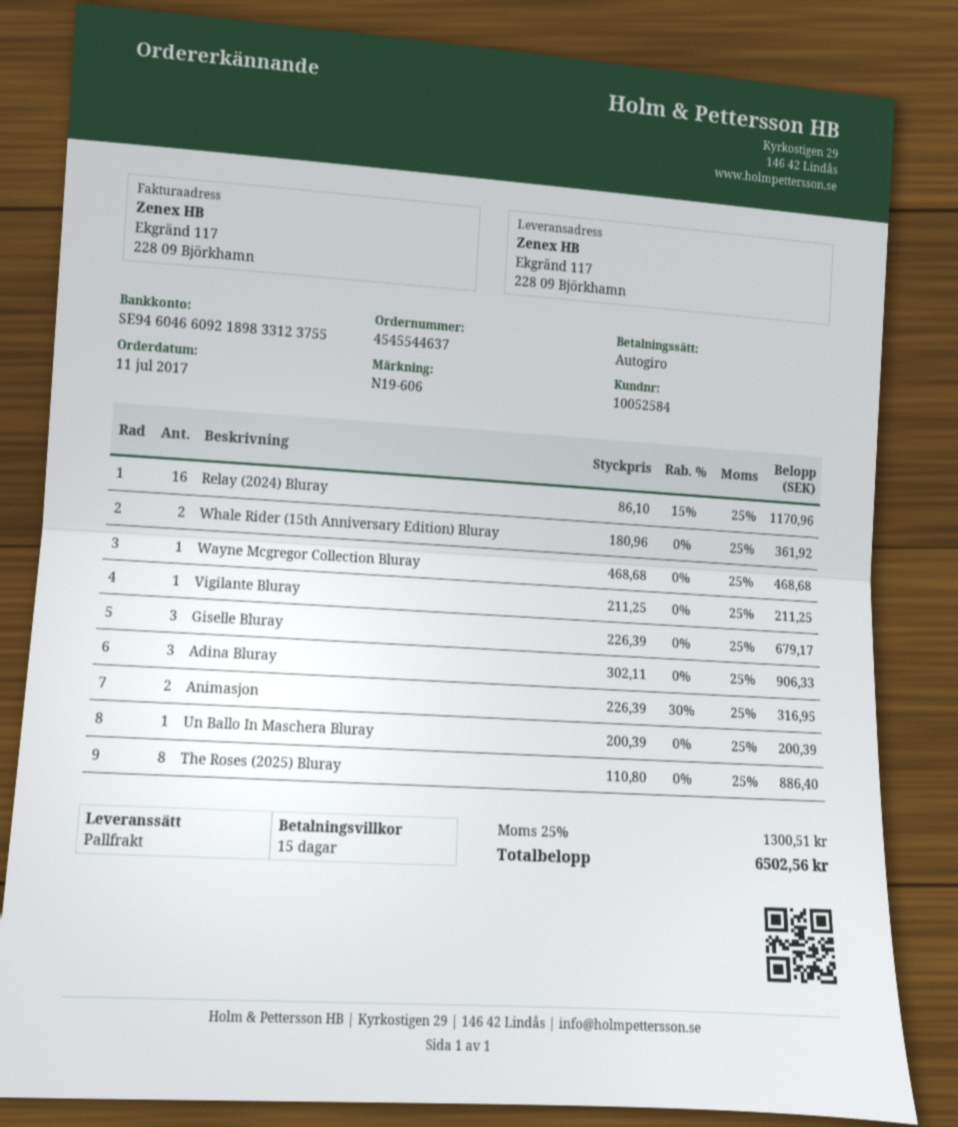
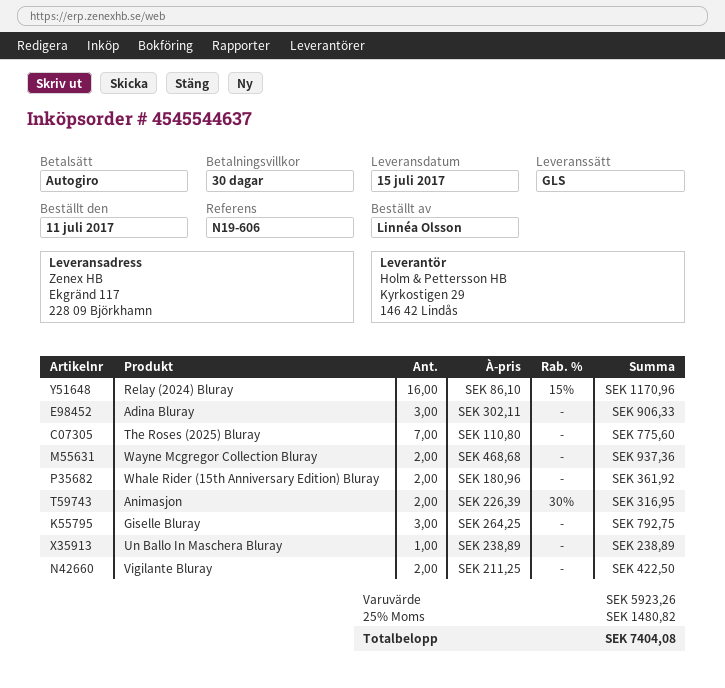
payment terms: 15 days -> 30 days
shipping method: pallet freight -> GLS
Wayne Mcgregor Collection Bluray: 1 x 468.68 = 468.68 -> 2 x 468.68 = 937.36
Vigilante Bluray: 1 x 211.25 = 211.25 -> 2 x 211.25 = 422.50
Giselle Bluray: 3 x 226.39 = 679.17 -> 3 x 264.25 = 792.75
Un Ballo In Maschera Bluray: 1 x 200.39 = 200.39 -> 1 x 238.89 = 238.89
The Roses (2025) Bluray: 8 x 110.80 = 886.40 -> 7 x 110.80 = 775.60
tax: 25% = 1300.51 -> 25% = 1480.82
total: 6502.56 -> 7404.08

